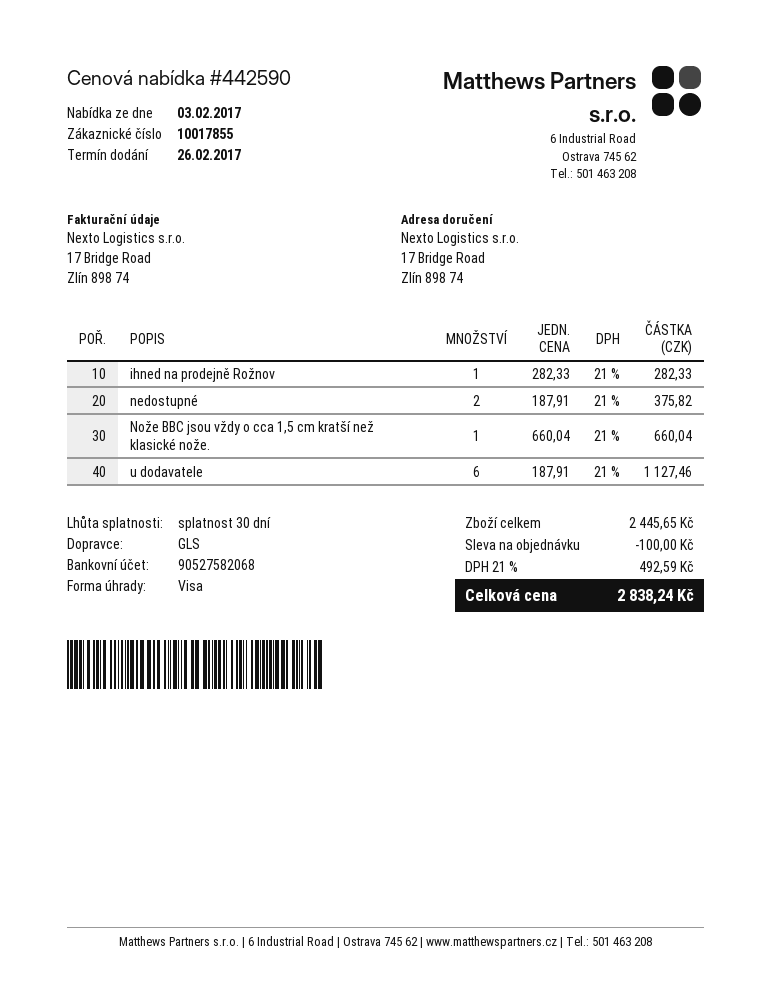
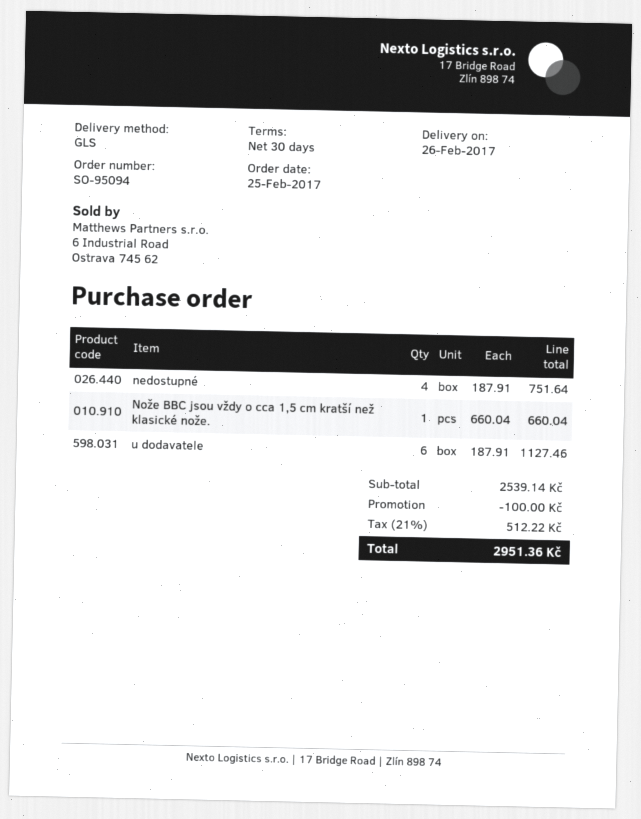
ihned na prodejně Rožnov: 1 x 282.33 = 282.33 -> none
nedostupné: 2 x 187.91 = 375.82 -> 4 x 187.91 = 751.64
subtotal: 2445.65 -> 2539.14
tax: 21% = 492.59 -> 21% = 512.22
total: 2838.24 -> 2951.36

